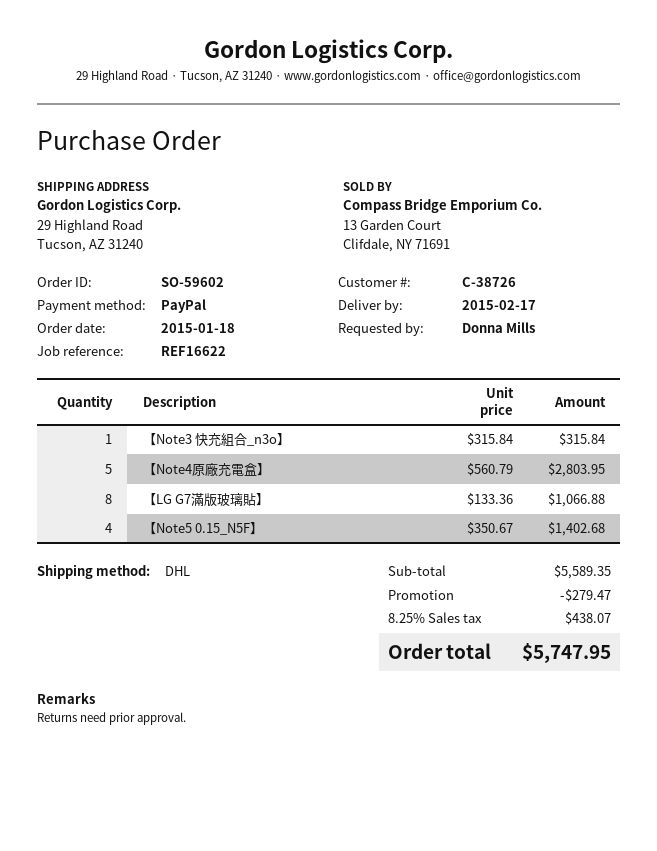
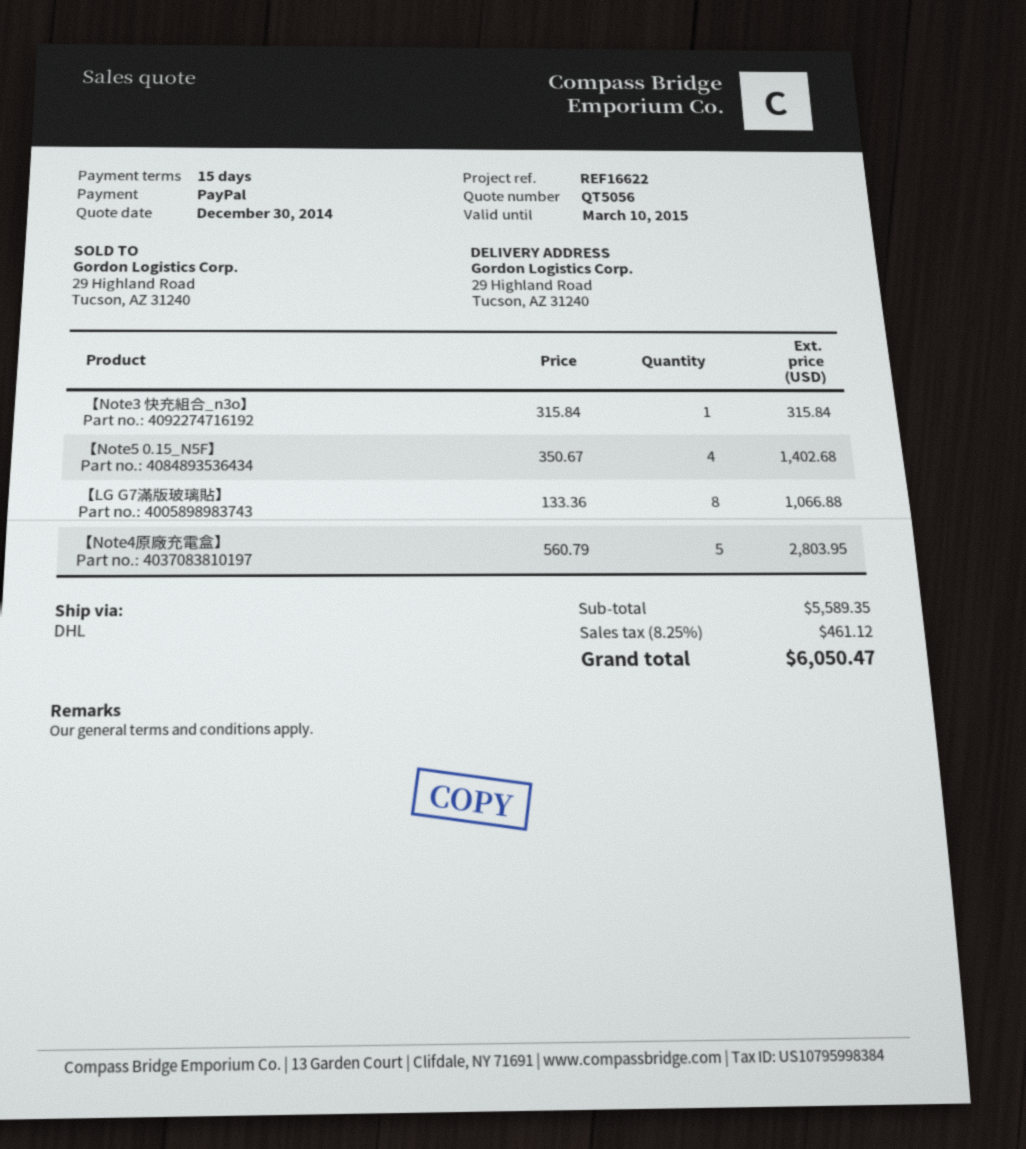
discount: 279.47 -> none
tax: 8.25% = 438.07 -> 8.25% = 461.12
total: 5747.95 -> 6050.47

